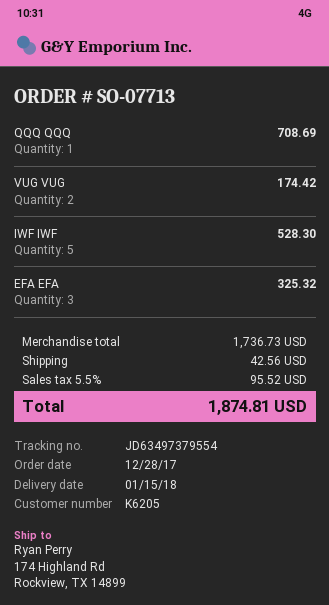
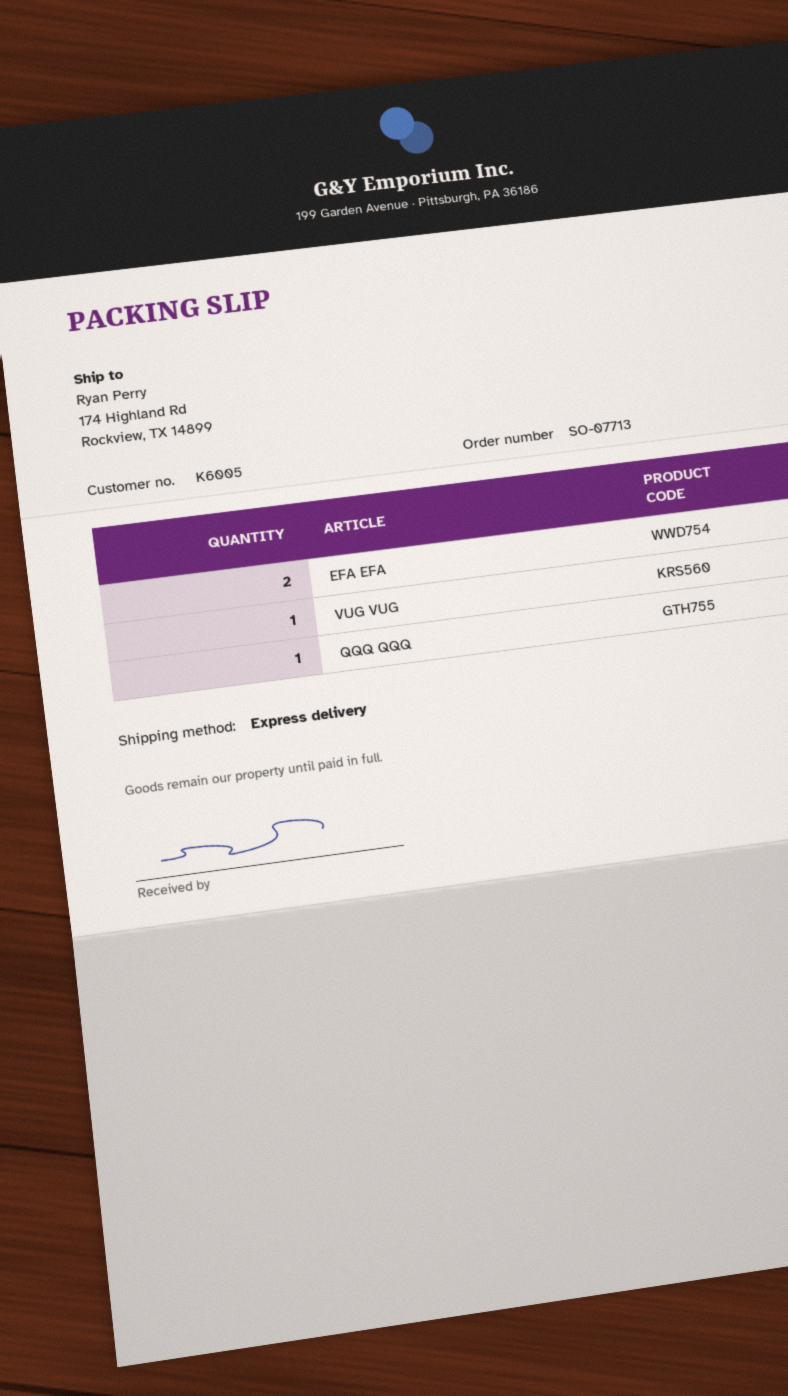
customer number: K6205 -> K6005
VUG VUG: 2 -> 1
IWF IWF: 5 -> none
EFA EFA: 3 -> 2

